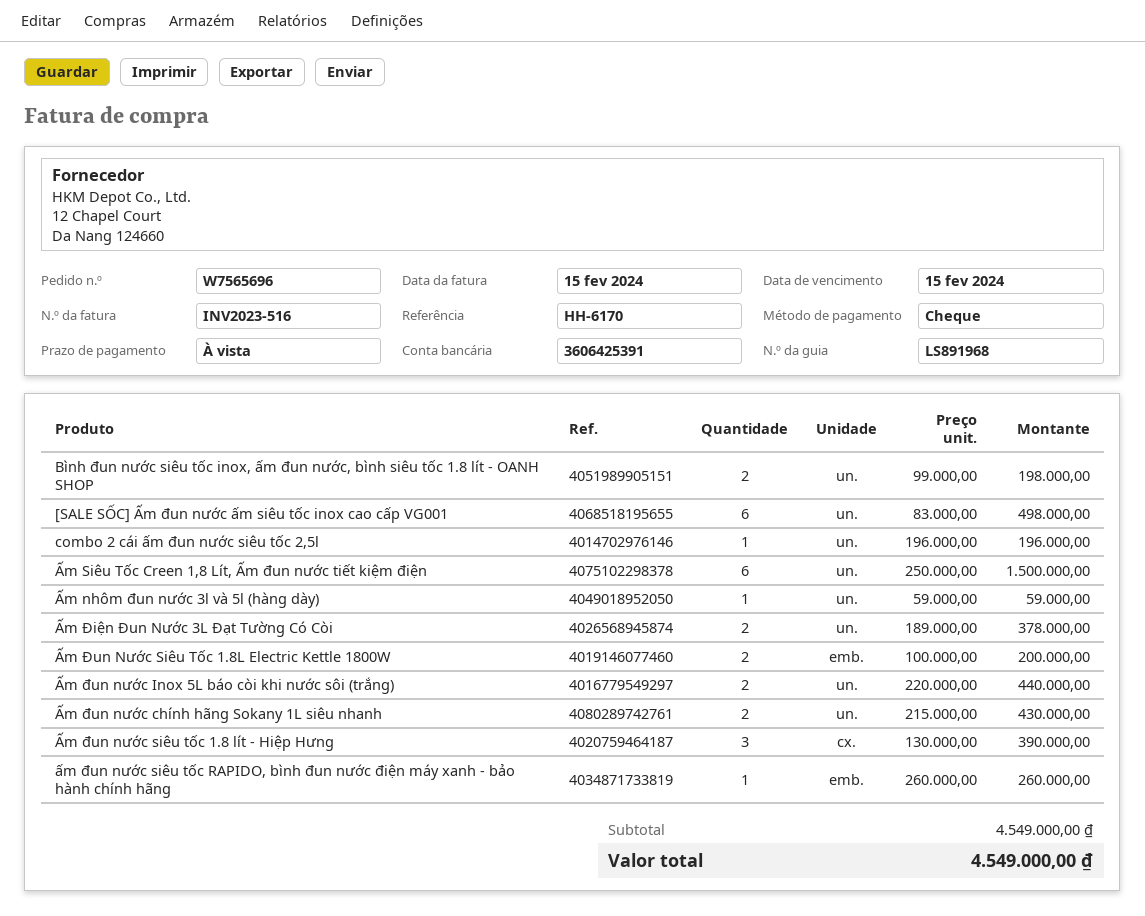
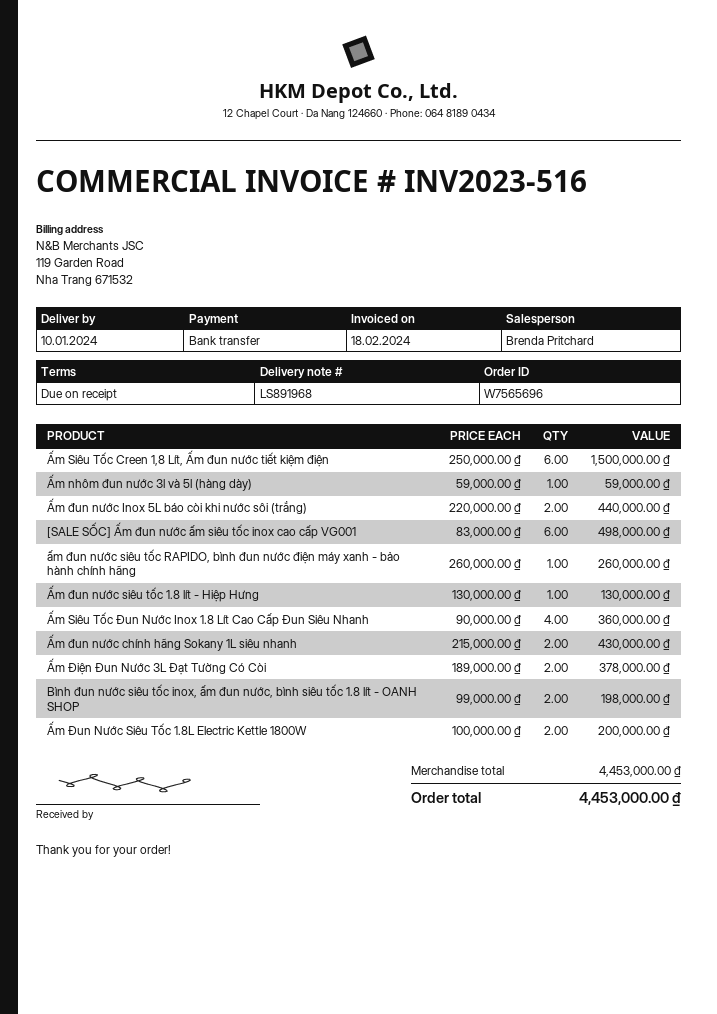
invoice date: 2024-02-15 -> 2024-02-18
payment method: cheque -> bank transfer
combo 2 cái ấm đun nước siêu tốc 2,5l: 1 x 196000.00 = 196000.00 -> none
Ấm đun nước siêu tốc 1.8 lít - Hiệp Hưng: 3 x 130000.00 = 390000.00 -> 1 x 130000.00 = 130000.00
Ấm Siêu Tốc Đun Nước Inox 1.8 Lít Cao Cấp Đun Siêu Nhanh: none -> 4 x 90000.00 = 360000.00
subtotal: 4549000.00 -> 4453000.00
total: 4549000.00 -> 4453000.00

